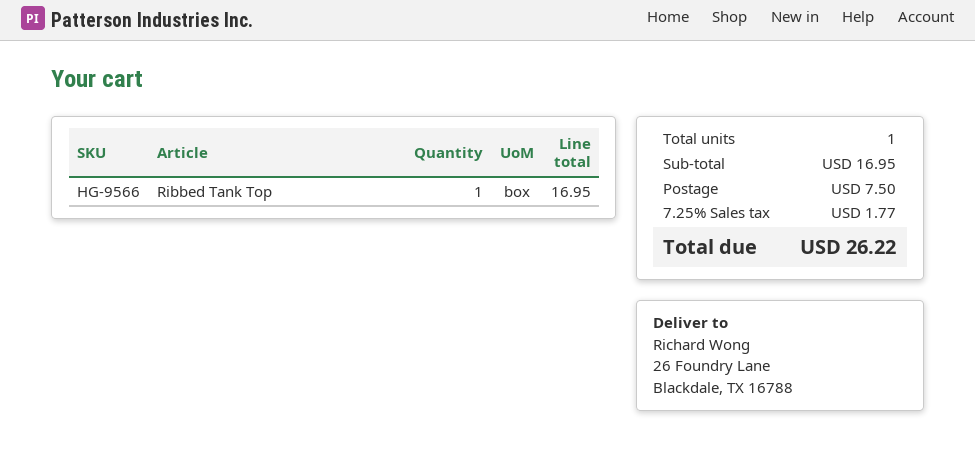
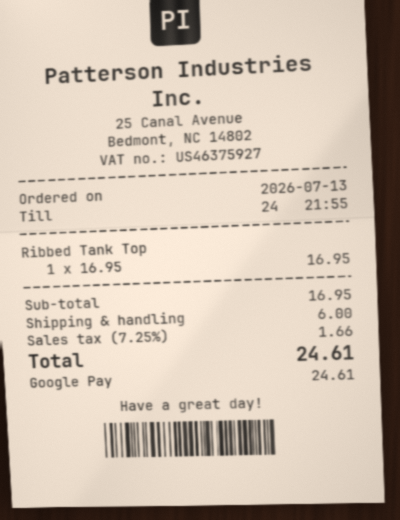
shipping: 7.50 -> 6.00
tax: 7.25% = 1.77 -> 7.25% = 1.66
total: 26.22 -> 24.61

